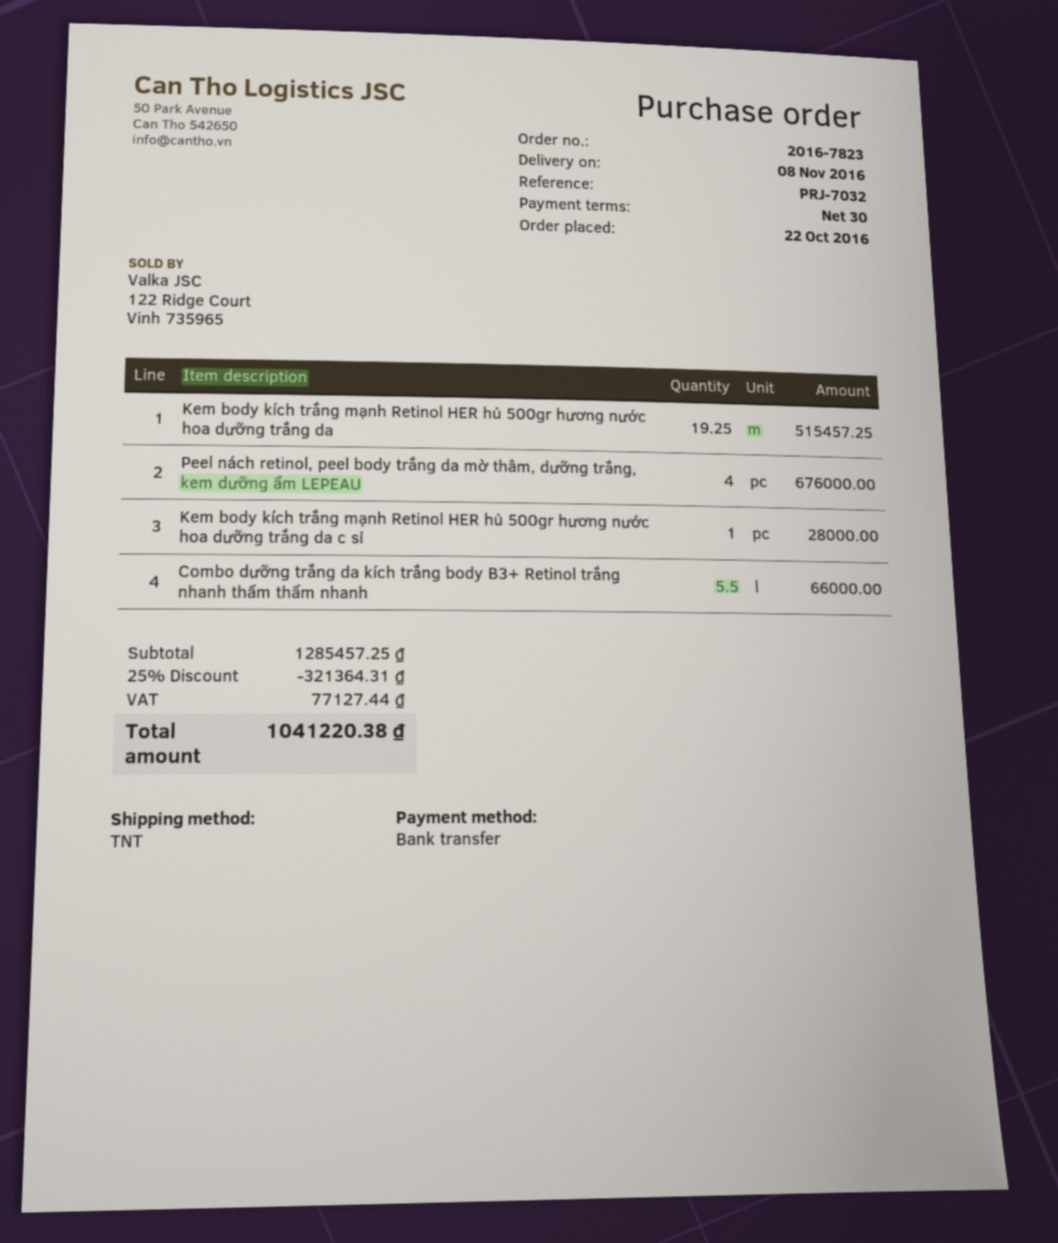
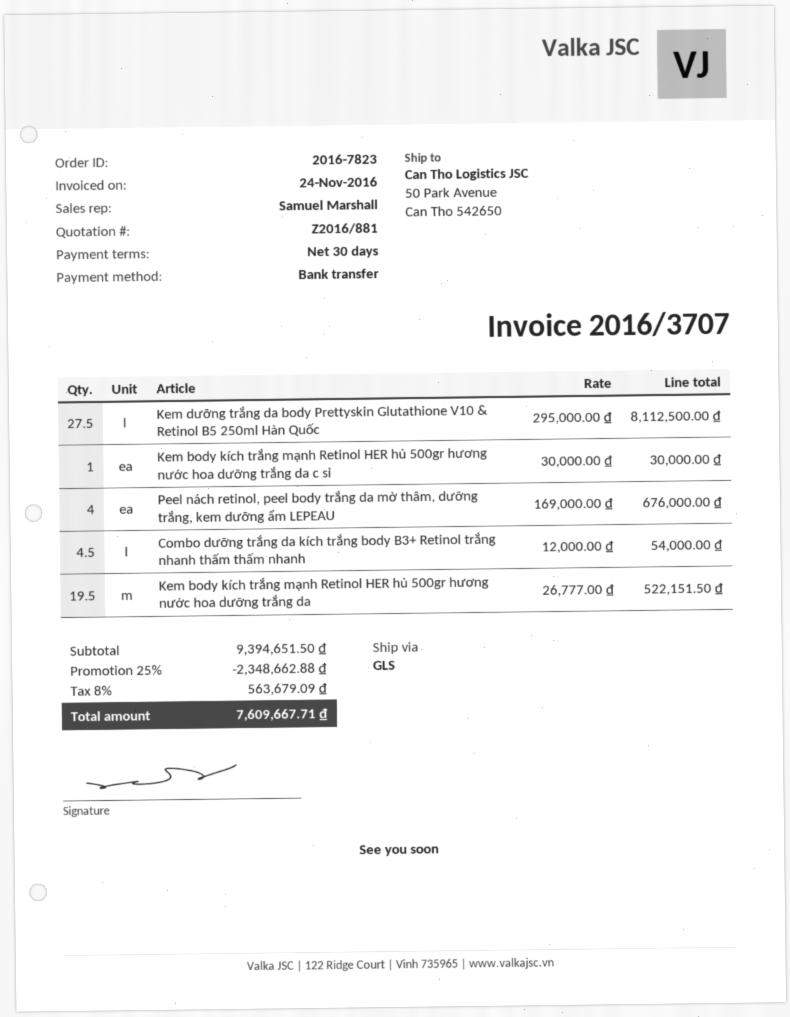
shipping method: TNT -> GLS
Kem body kích trắng mạnh Retinol HER hủ 500gr hương nước hoa dưỡng trắng da: 19.25 for 515457.25 -> 19.5 for 522151.50
Kem body kích trắng mạnh Retinol HER hủ 500gr hương nước hoa dưỡng trắng da c sỉ: 1 for 28000.00 -> 1 for 30000.00
Combo dưỡng trắng da kích trắng body B3+ Retinol trắng nhanh thấm thấm nhanh: 5.5 for 66000.00 -> 4.5 for 54000.00
Kem dưỡng trắng da body Prettyskin Glutathione V10 & Retinol B5 250ml Hàn Quốc: none -> 27.5 for 8112500.00
subtotal: 1285457.25 -> 9394651.50
discount: 25% = 321364.31 -> 25% = 2348662.88
tax: 77127.44 -> 563679.09
total: 1041220.38 -> 7609667.71

